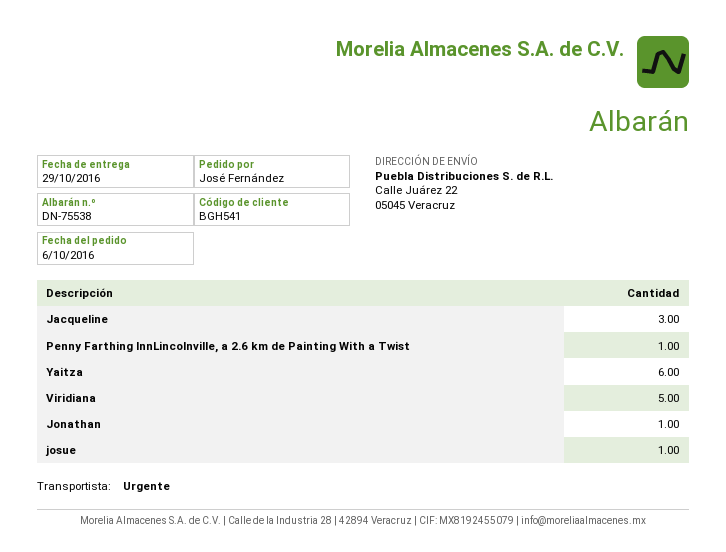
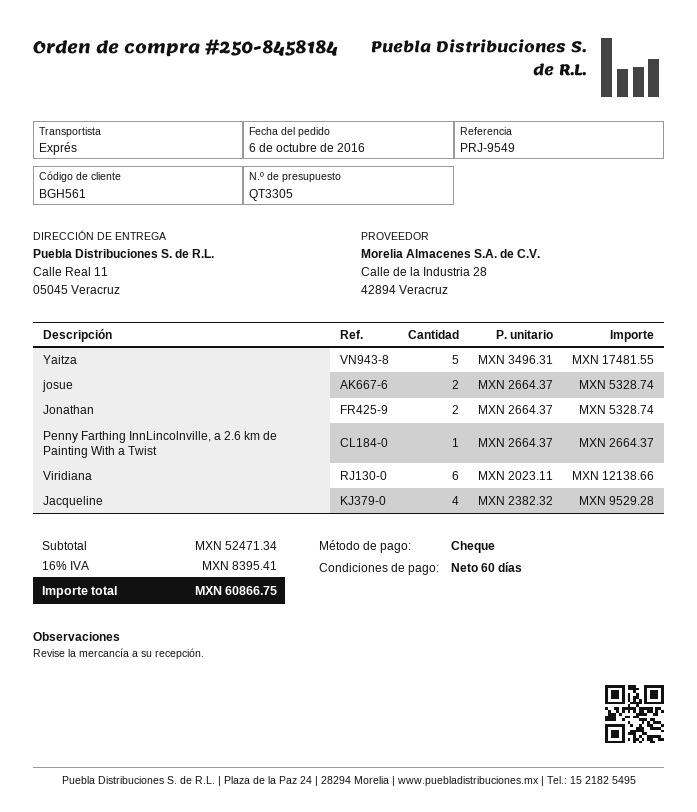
customer number: BGH541 -> BGH561
ship to: Calle Juárez 22, 05045 Veracruz -> Calle Real 11, 05045 Veracruz
Jacqueline: 3 -> 4
Yaitza: 6 -> 5
Viridiana: 5 -> 6
Jonathan: 1 -> 2
josue: 1 -> 2

